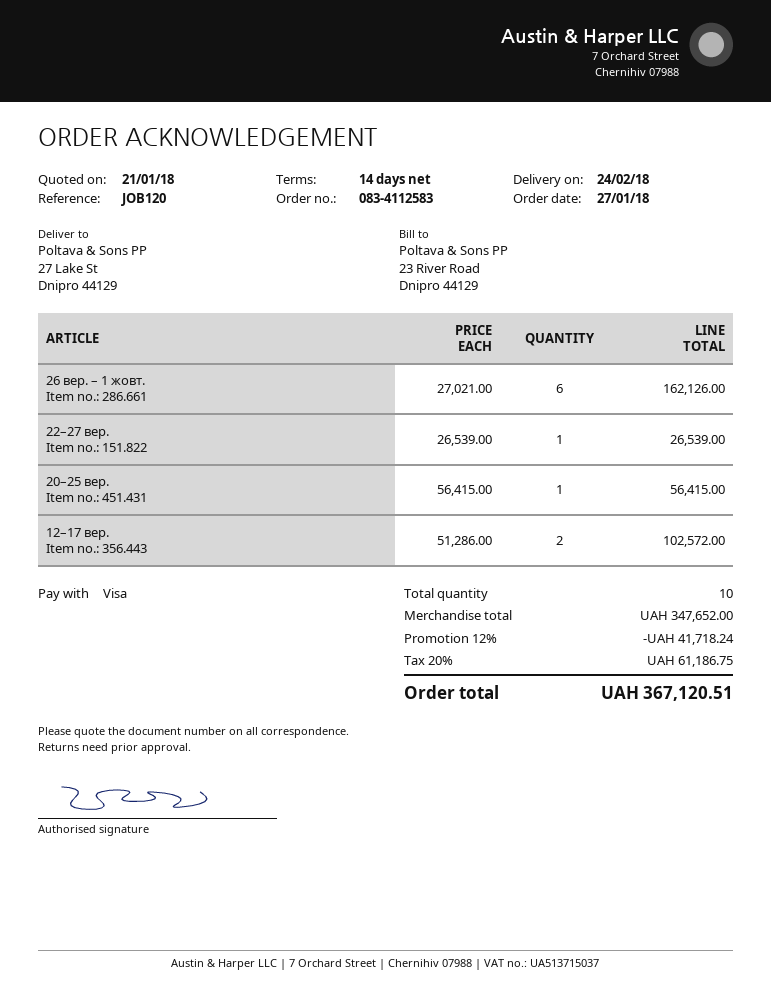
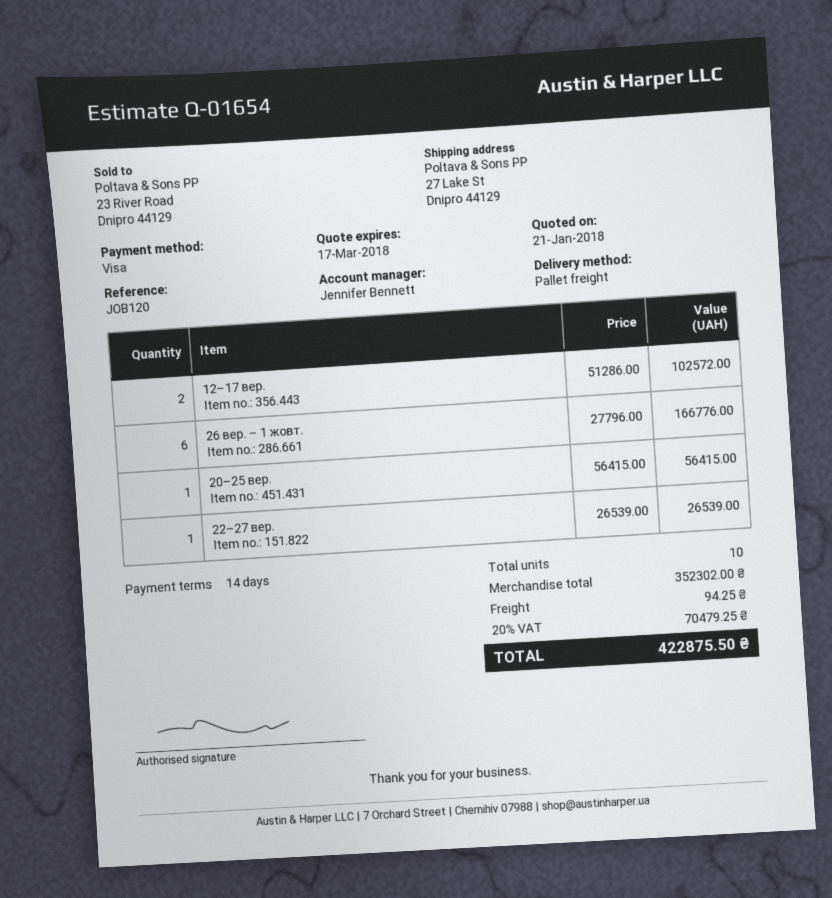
26 вер. – 1 жовт.: 6 x 27021.00 = 162126.00 -> 6 x 27796.00 = 166776.00
subtotal: 347652.00 -> 352302.00
discount: 12% = 41718.24 -> none
shipping: none -> 94.25
tax: 20% = 61186.75 -> 20% = 70479.25
total: 367120.51 -> 422875.50

